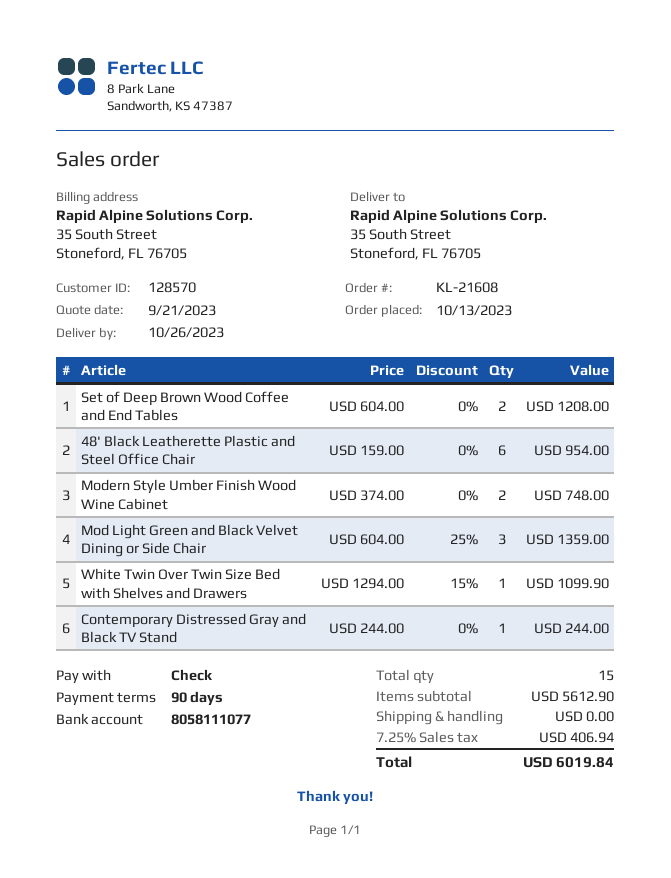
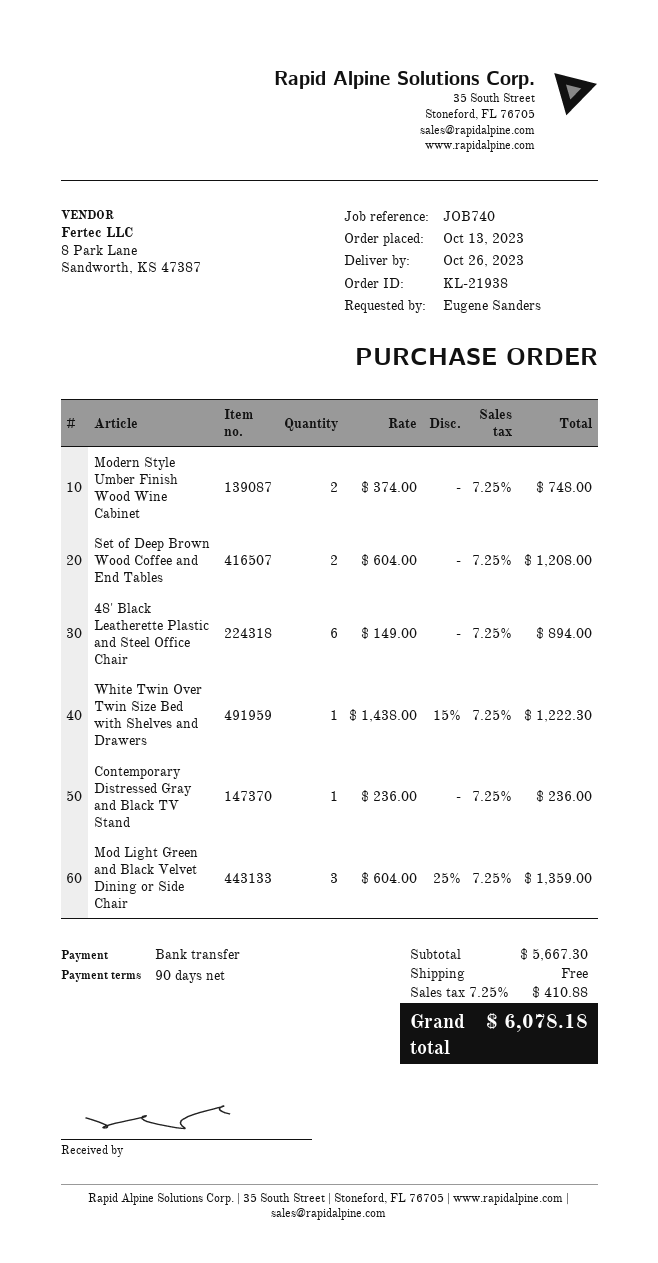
order number: KL-21608 -> KL-21938
payment method: cheque -> bank transfer
48' Black Leatherette Plastic and Steel Office Chair: 6 x 159.00 = 954.00 -> 6 x 149.00 = 894.00
White Twin Over Twin Size Bed with Shelves and Drawers: 1 x 1294.00 - 15% = 1099.90 -> 1 x 1438.00 - 15% = 1222.30
Contemporary Distressed Gray and Black TV Stand: 1 x 244.00 = 244.00 -> 1 x 236.00 = 236.00
subtotal: 5612.90 -> 5667.30
tax: 7.25% = 406.94 -> 7.25% = 410.88
total: 6019.84 -> 6078.18

